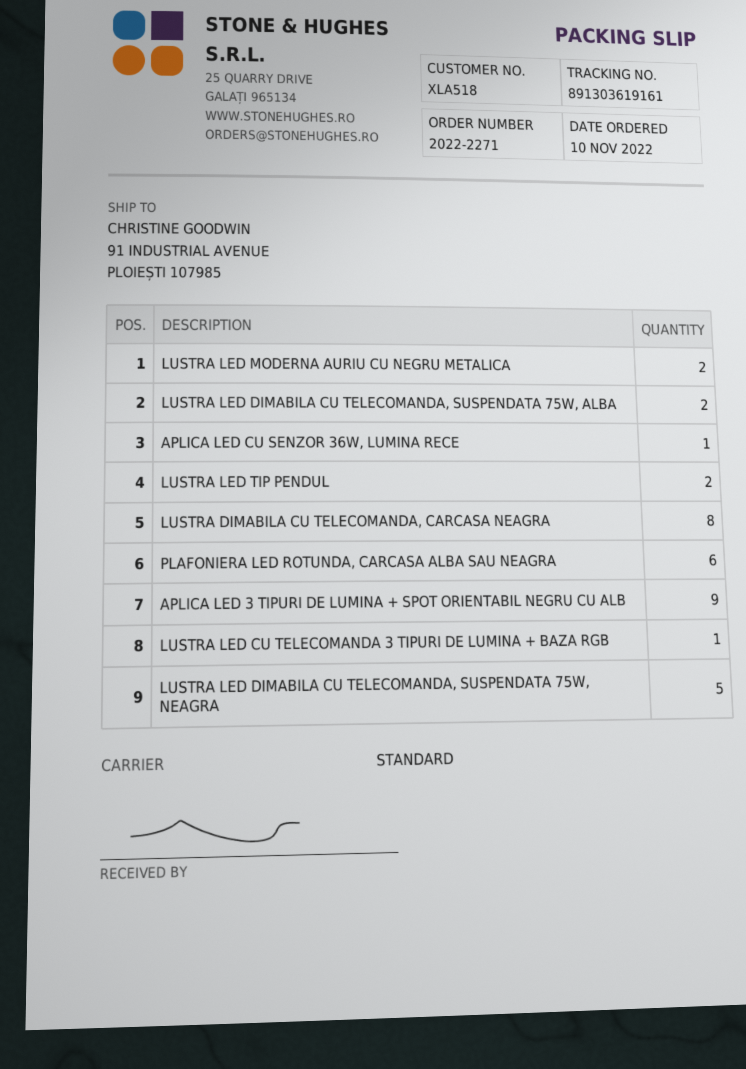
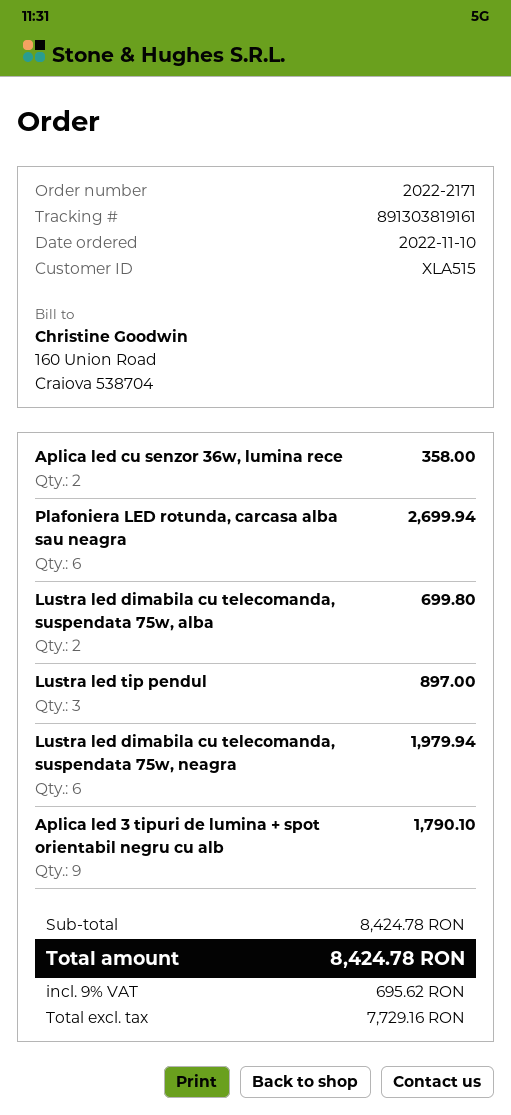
order number: 2022-2271 -> 2022-2171
customer number: XLA518 -> XLA515
tracking number: 891303619161 -> 891303819161
LUSTRA LED MODERNA AURIU CU NEGRU METALICA: 2 -> none
APLICA LED CU SENZOR 36W, LUMINA RECE: 1 -> 2
LUSTRA LED TIP PENDUL: 2 -> 3
LUSTRA DIMABILA CU TELECOMANDA, CARCASA NEAGRA: 8 -> none
LUSTRA LED CU TELECOMANDA 3 TIPURI DE LUMINA + BAZA RGB: 1 -> none
LUSTRA LED DIMABILA CU TELECOMANDA, SUSPENDATA 75W, NEAGRA: 5 -> 6

